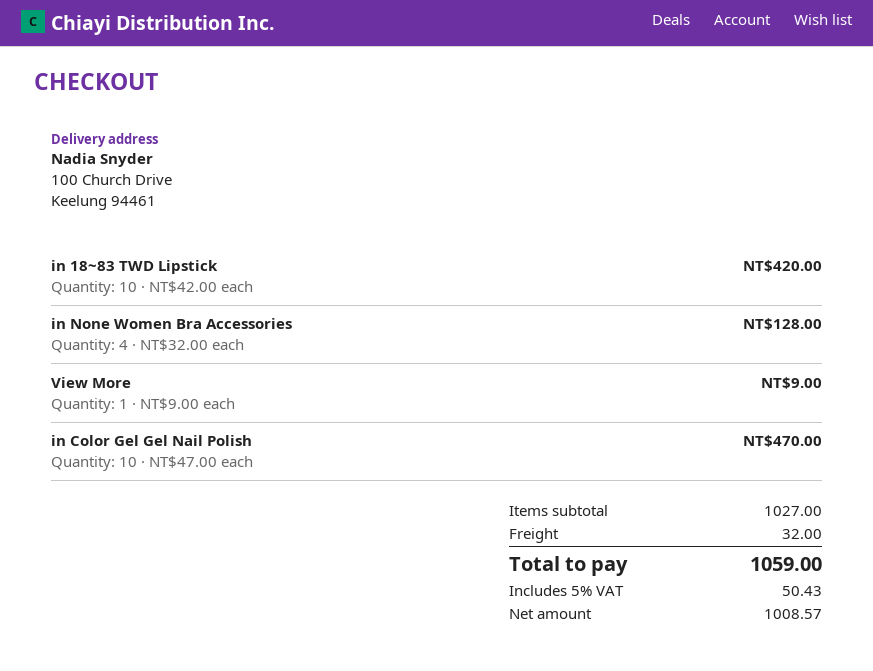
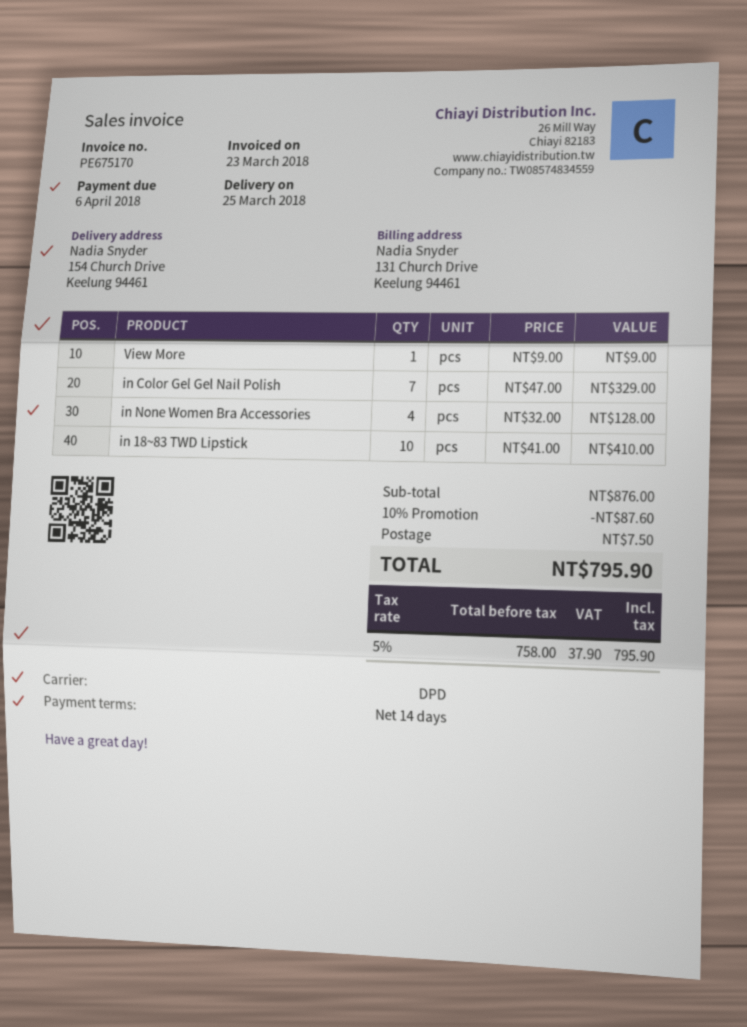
ship to: 100 Church Drive, Keelung 94461 -> 154 Church Drive, Keelung 94461
in 18~83 TWD Lipstick: 10 x 42.00 = 420.00 -> 10 x 41.00 = 410.00
in Color Gel Gel Nail Polish: 10 x 47.00 = 470.00 -> 7 x 47.00 = 329.00
subtotal: 1027.00 -> 876.00
discount: none -> 10% = 87.60
shipping: 32.00 -> 7.50
net: 1008.57 -> 758.00
tax: 5% = 50.43 -> 5% = 37.90
total: 1059.00 -> 795.90

